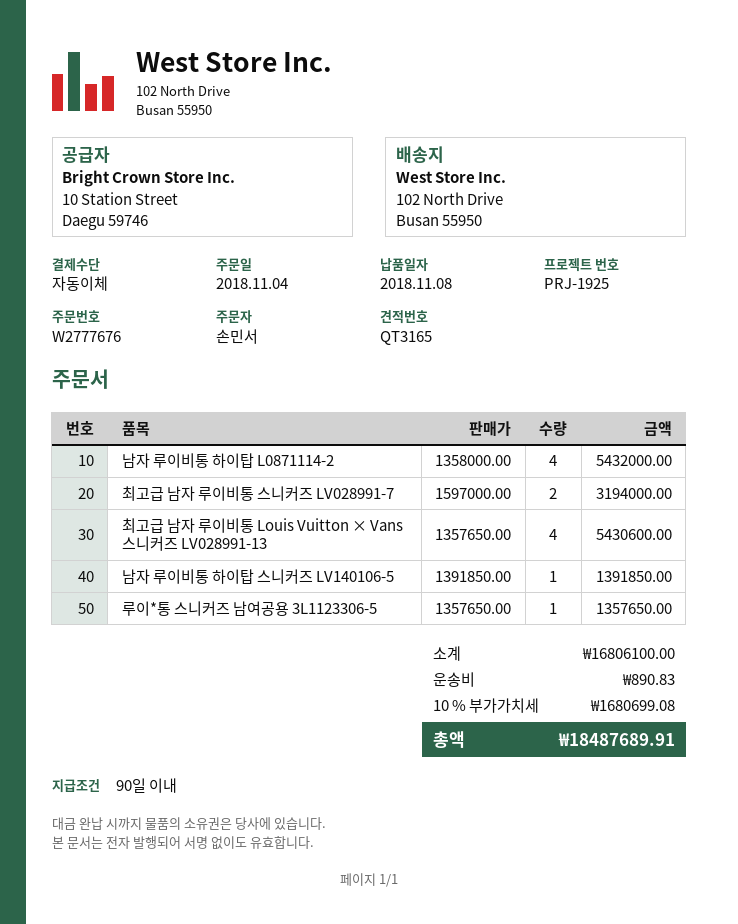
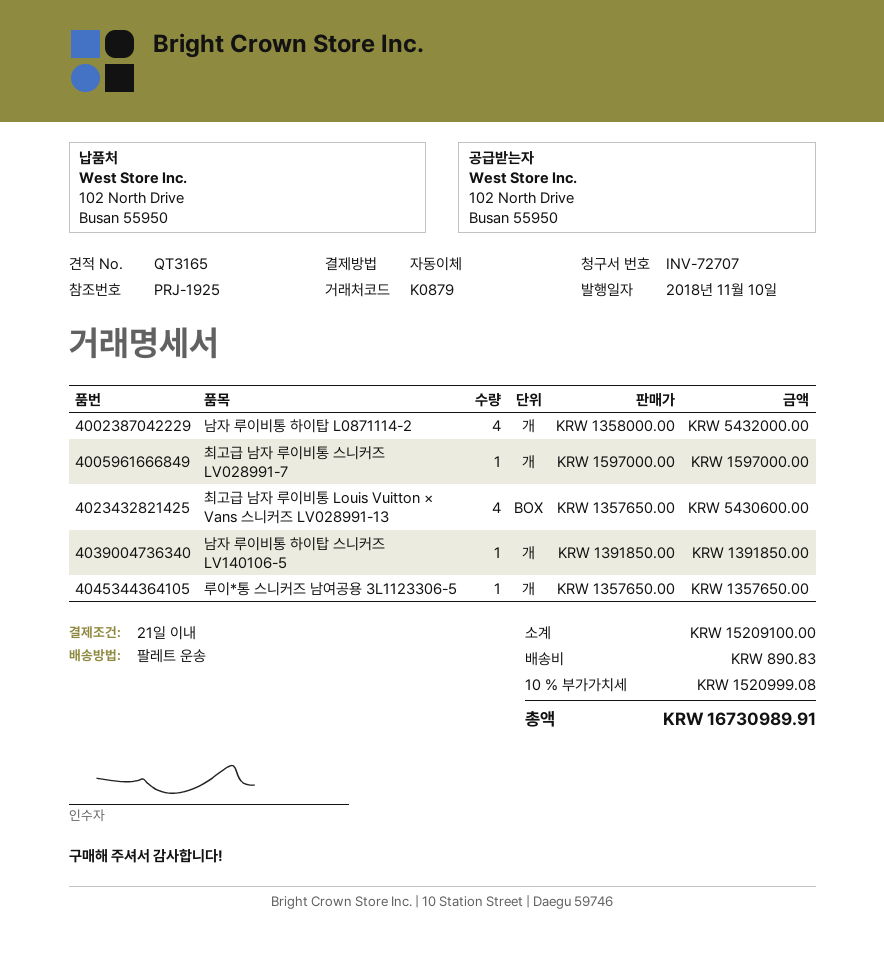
payment terms: 90 days -> 21 days
최고급 남자 루이비통 스니커즈 LV028991-7: 2 x 1597000.00 = 3194000.00 -> 1 x 1597000.00 = 1597000.00
subtotal: 16806100.00 -> 15209100.00
tax: 10% = 1680699.08 -> 10% = 1520999.08
total: 18487689.91 -> 16730989.91

